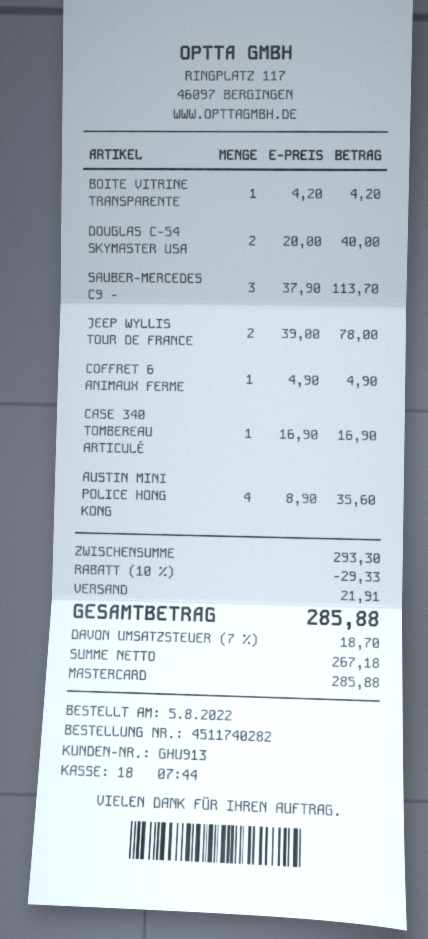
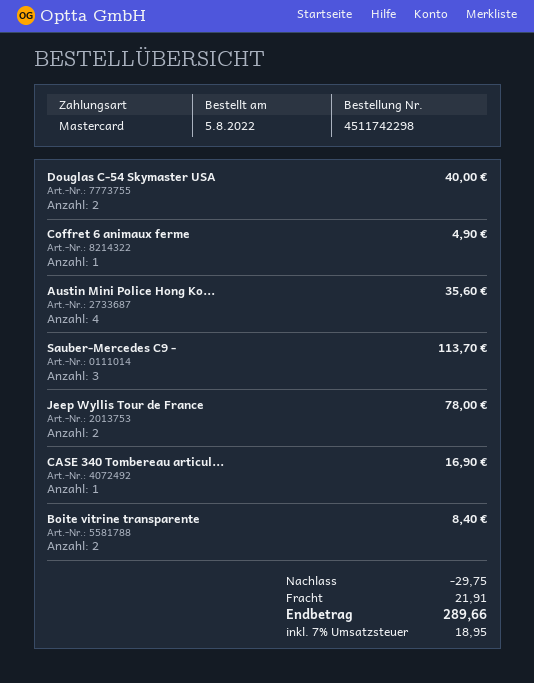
order number: 4511740282 -> 4511742298
BOITE VITRINE TRANSPARENTE: 1 for 4.20 -> 2 for 8.40
discount: 29.33 -> 29.75
tax: 7% = 18.70 -> 7% = 18.95
total: 285.88 -> 289.66

